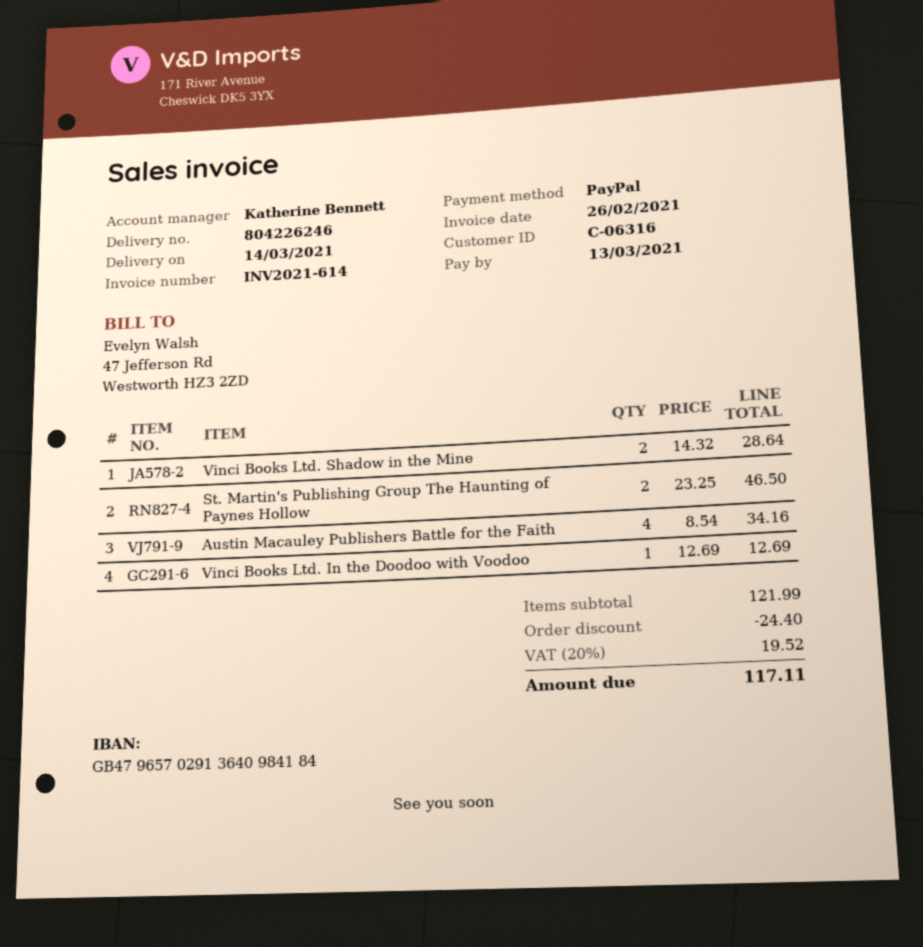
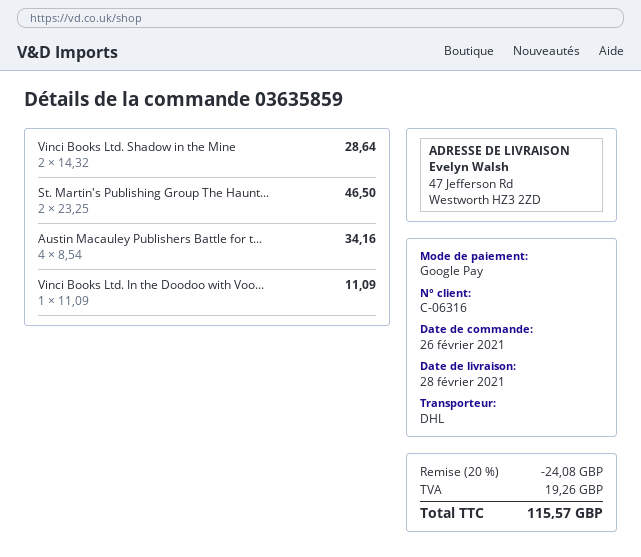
delivery date: 2021-03-14 -> 2021-02-28
payment method: PayPal -> Google Pay
Vinci Books Ltd. In the Doodoo with Voodoo: 1 x 12.69 = 12.69 -> 1 x 11.09 = 11.09
discount: 24.40 -> 24.08
tax: 19.52 -> 19.26
total: 117.11 -> 115.57

